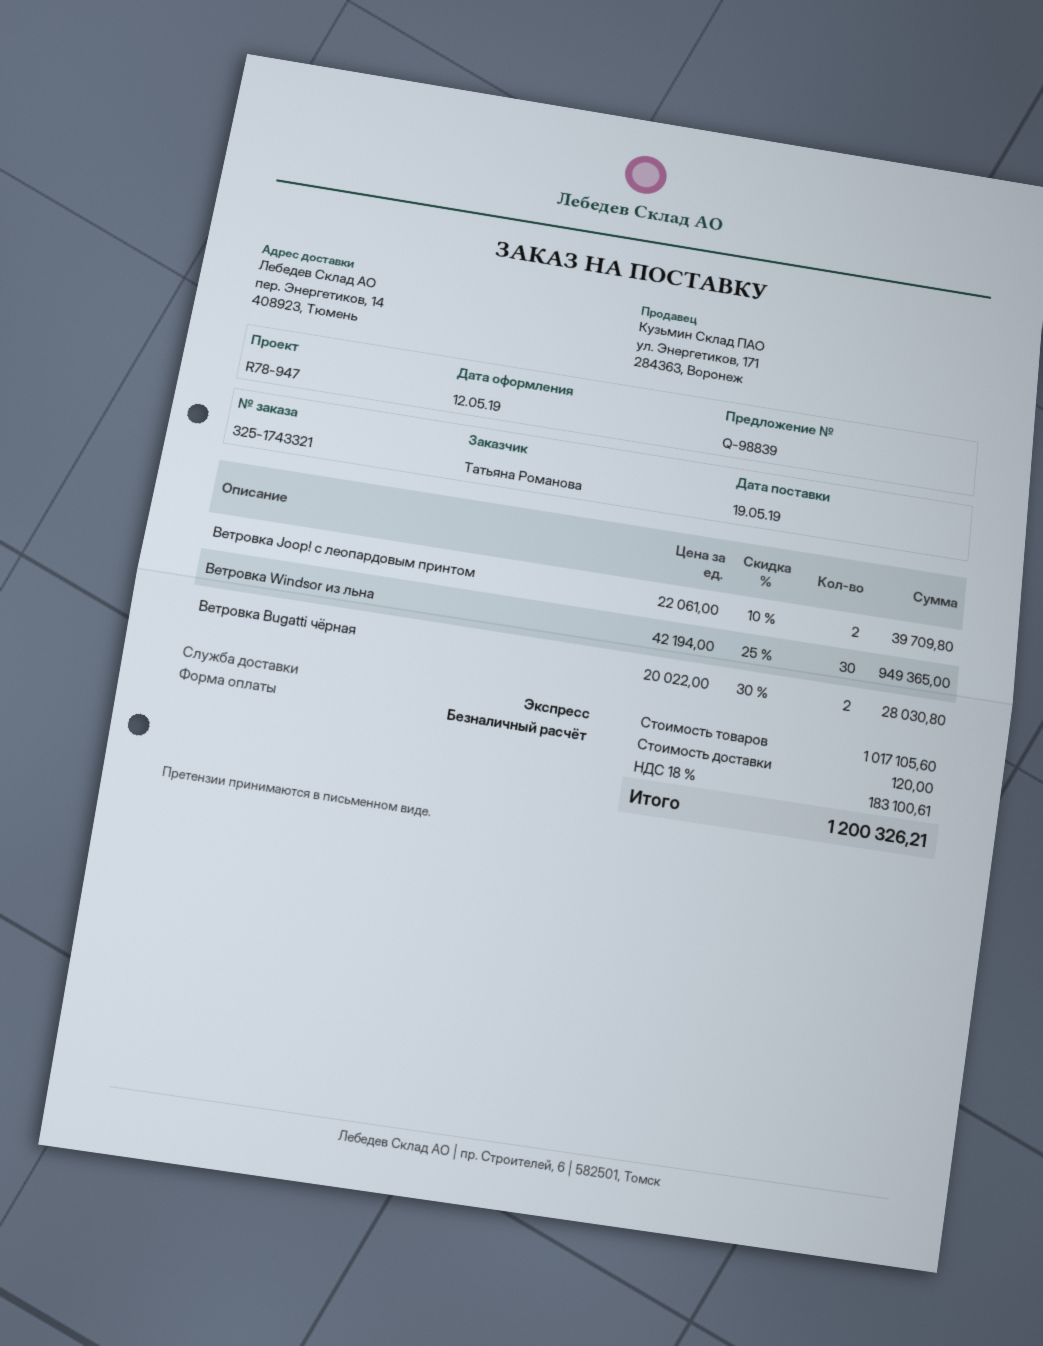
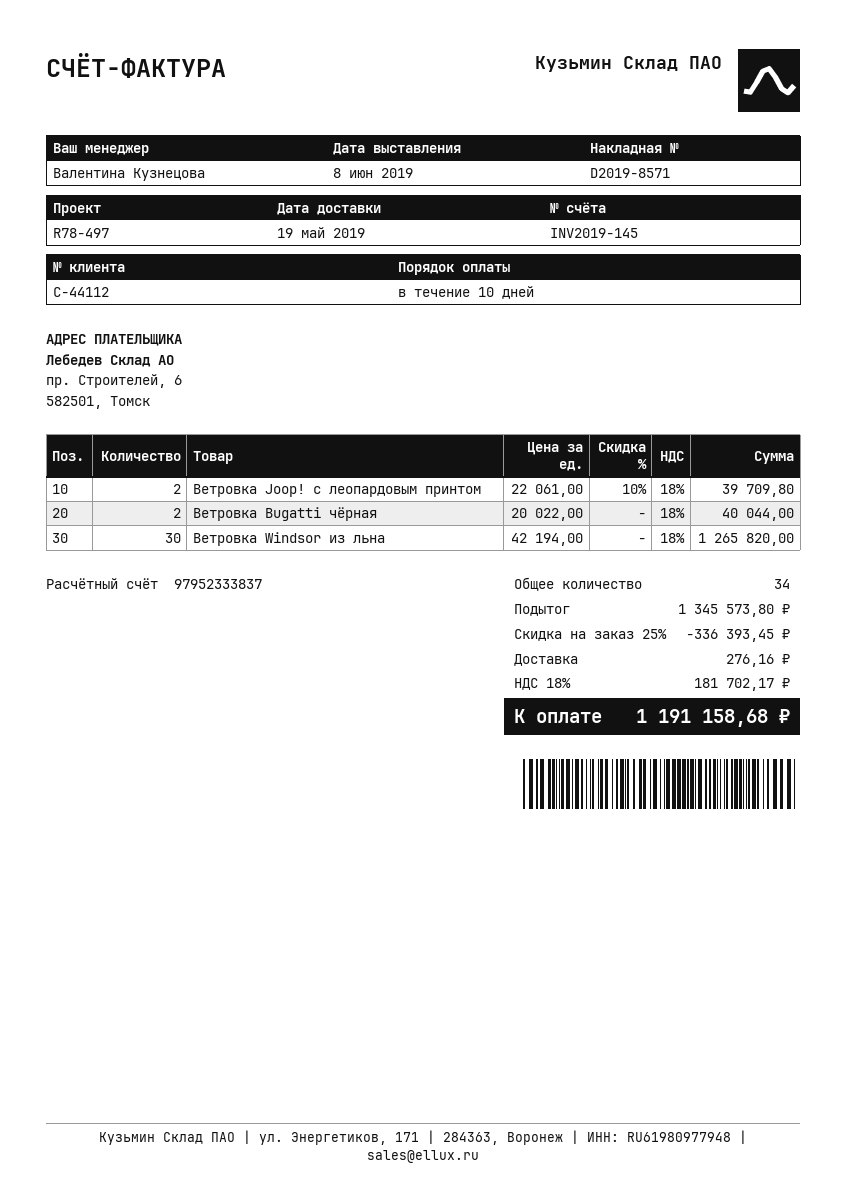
reference: R78-947 -> R78-497
Ветровка Windsor из льна: 30 x 42194.00 - 25% = 949365.00 -> 30 x 42194.00 = 1265820.00
Ветровка Bugatti чёрная: 2 x 20022.00 - 30% = 28030.80 -> 2 x 20022.00 = 40044.00
subtotal: 1017105.60 -> 1345573.80
discount: none -> 25% = 336393.45
shipping: 120.00 -> 276.16
tax: 18% = 183100.61 -> 18% = 181702.17
total: 1200326.21 -> 1191158.68

